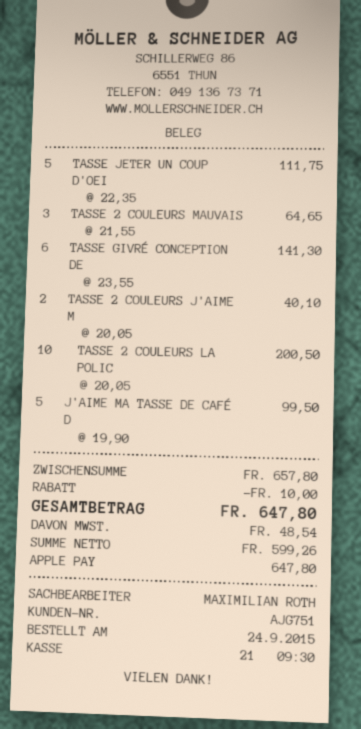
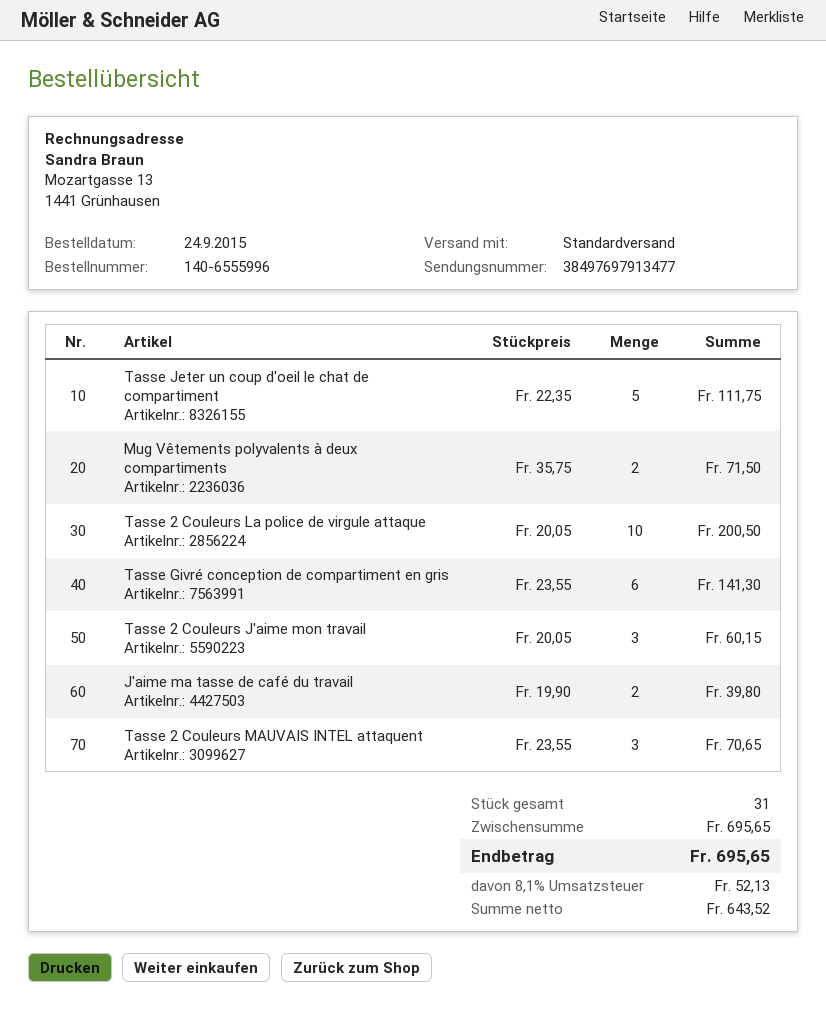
TASSE 2 COULEURS MAUVAIS: 3 x 21.55 = 64.65 -> 3 x 23.55 = 70.65
TASSE 2 COULEURS J'AIME M: 2 x 20.05 = 40.10 -> 3 x 20.05 = 60.15
J'AIME MA TASSE DE CAFÉ D: 5 x 19.90 = 99.50 -> 2 x 19.90 = 39.80
Mug Vêtements polyvalents à deux compartiments: none -> 2 x 35.75 = 71.50
subtotal: 657.80 -> 695.65
discount: 10.00 -> none
net: 599.26 -> 643.52
tax: 48.54 -> 52.13
total: 647.80 -> 695.65

